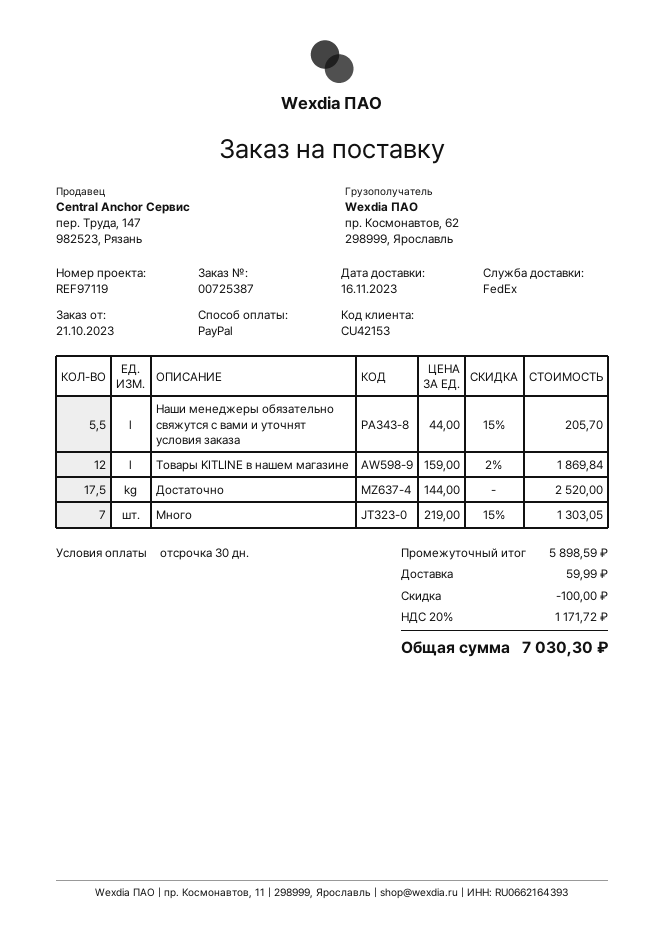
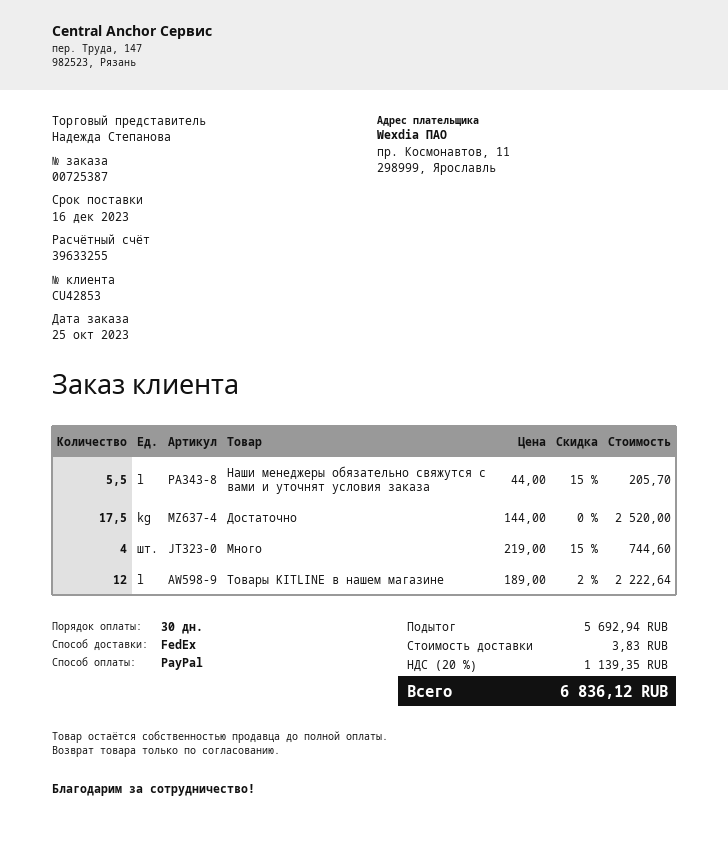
order date: 2023-10-21 -> 2023-10-25
delivery date: 2023-11-16 -> 2023-12-16
customer number: CU42153 -> CU42853
Товары KITLINE в нашем магазине: 12 x 159.00 - 2% = 1869.84 -> 12 x 189.00 - 2% = 2222.64
Много: 7 x 219.00 - 15% = 1303.05 -> 4 x 219.00 - 15% = 744.60
subtotal: 5898.59 -> 5692.94
discount: 100.00 -> none
shipping: 59.99 -> 3.83
tax: 20% = 1171.72 -> 20% = 1139.35
total: 7030.30 -> 6836.12

